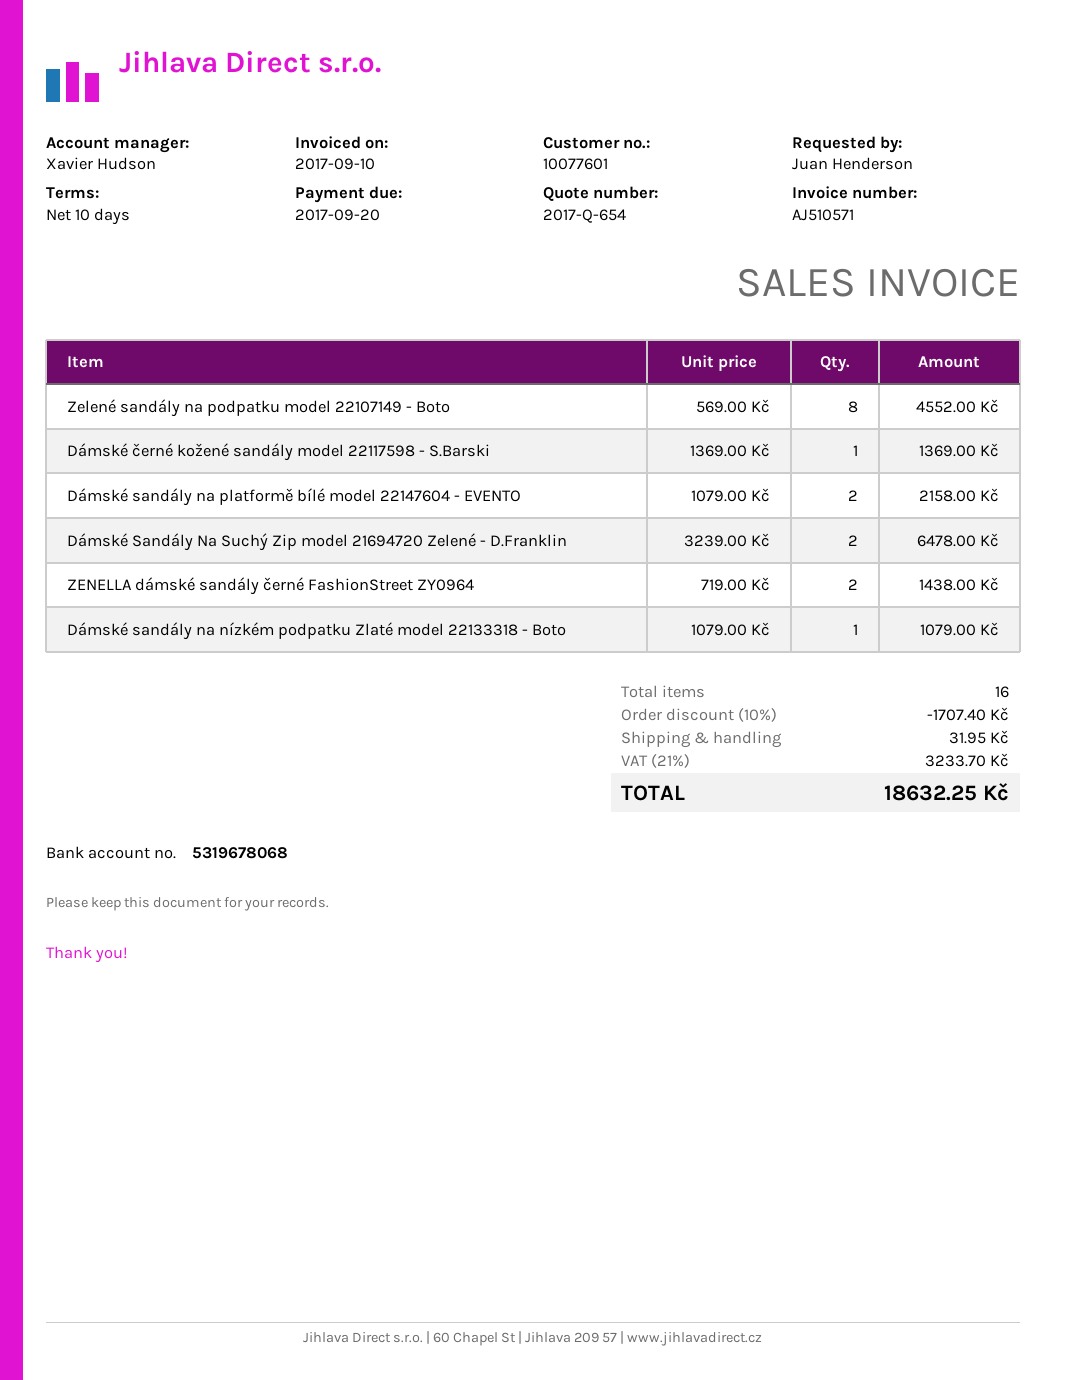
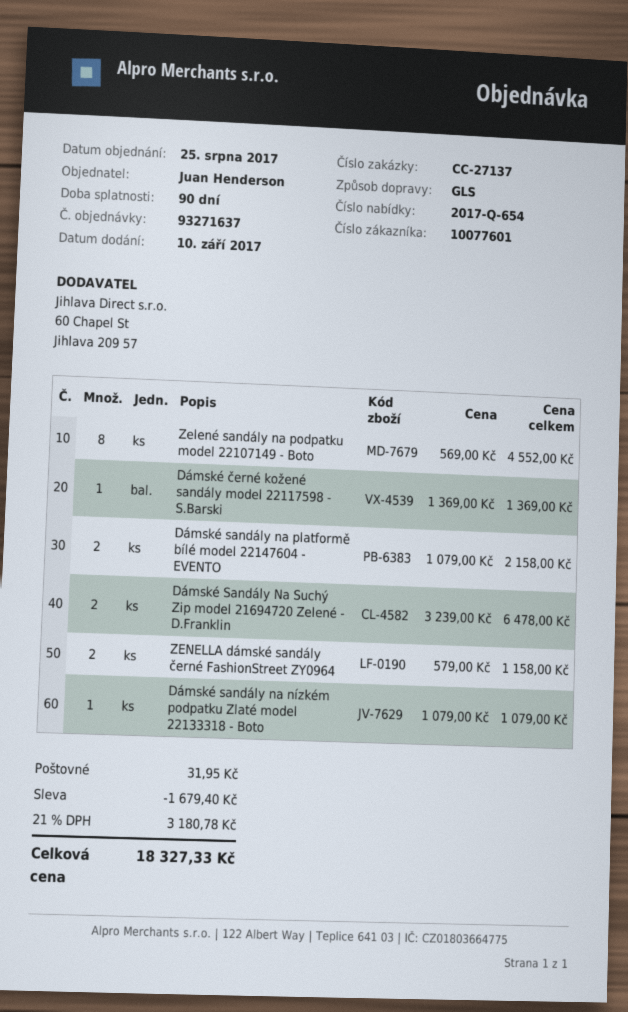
payment terms: 10 days -> 90 days
ZENELLA dámské sandály černé FashionStreet ZY0964: 2 x 719.00 = 1438.00 -> 2 x 579.00 = 1158.00
discount: 1707.40 -> 1679.40
tax: 21% = 3233.70 -> 21% = 3180.78
total: 18632.25 -> 18327.33

